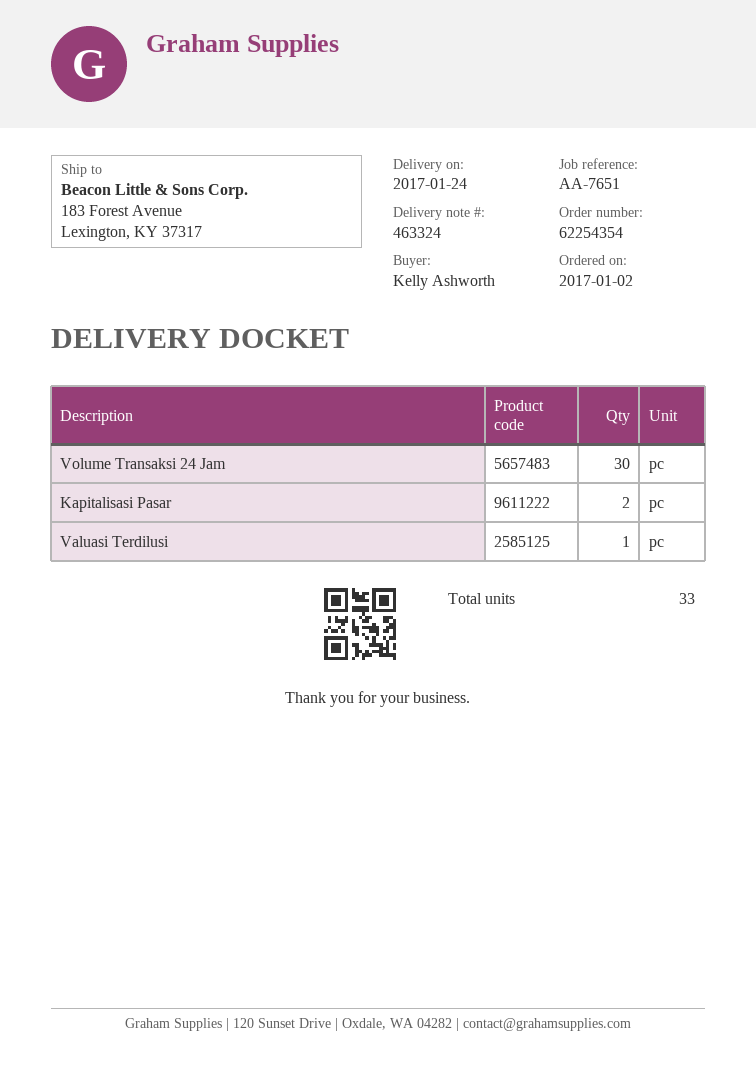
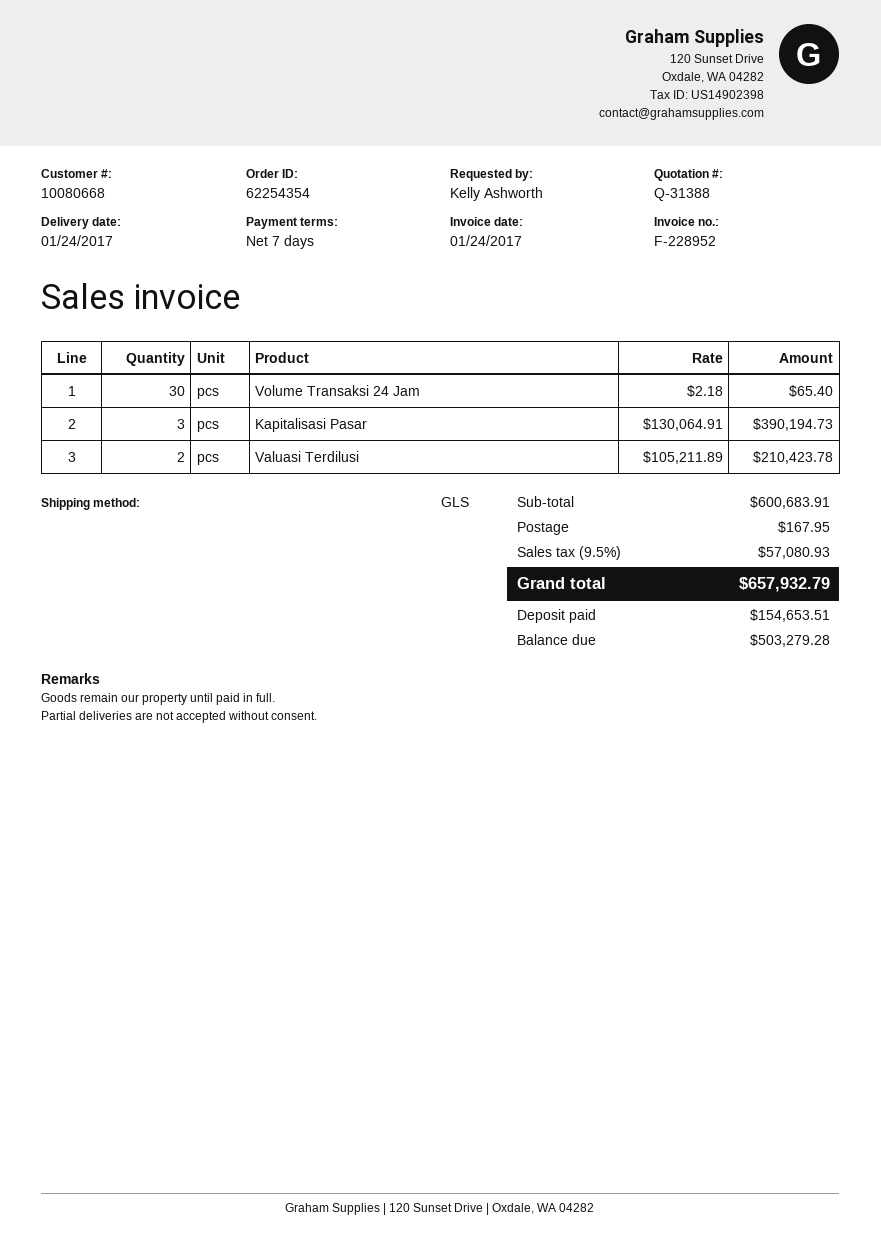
Kapitalisasi Pasar: 2 -> 3
Valuasi Terdilusi: 1 -> 2

